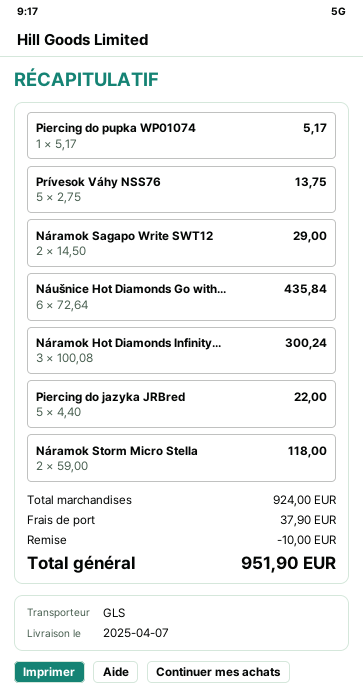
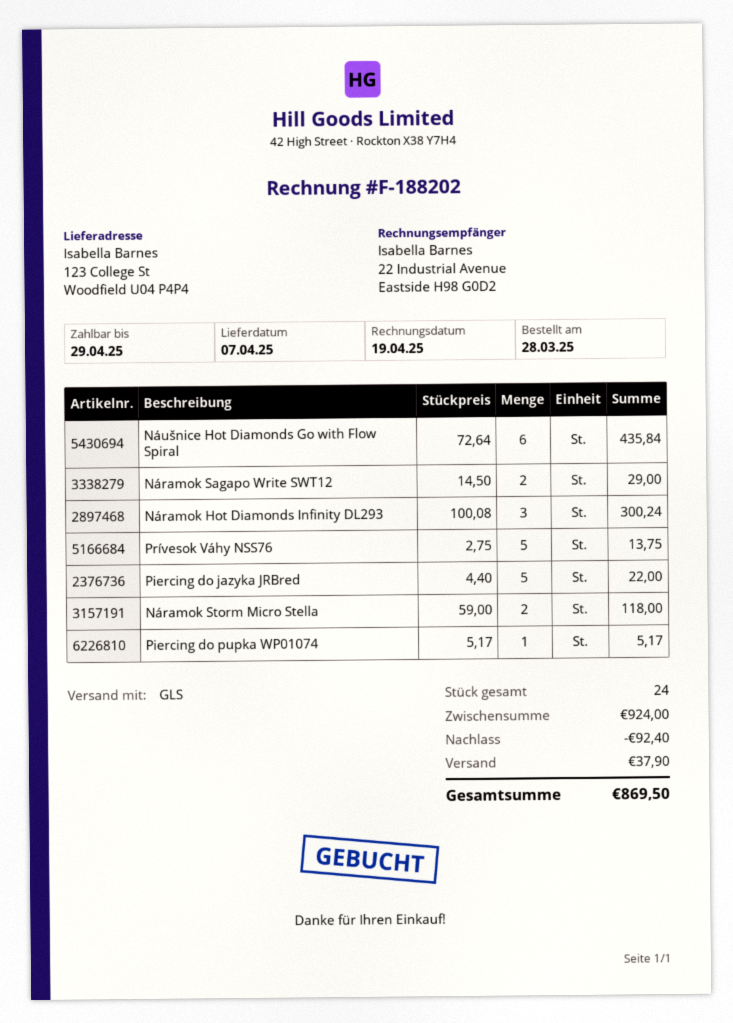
discount: 10.00 -> 92.40
total: 951.90 -> 869.50

